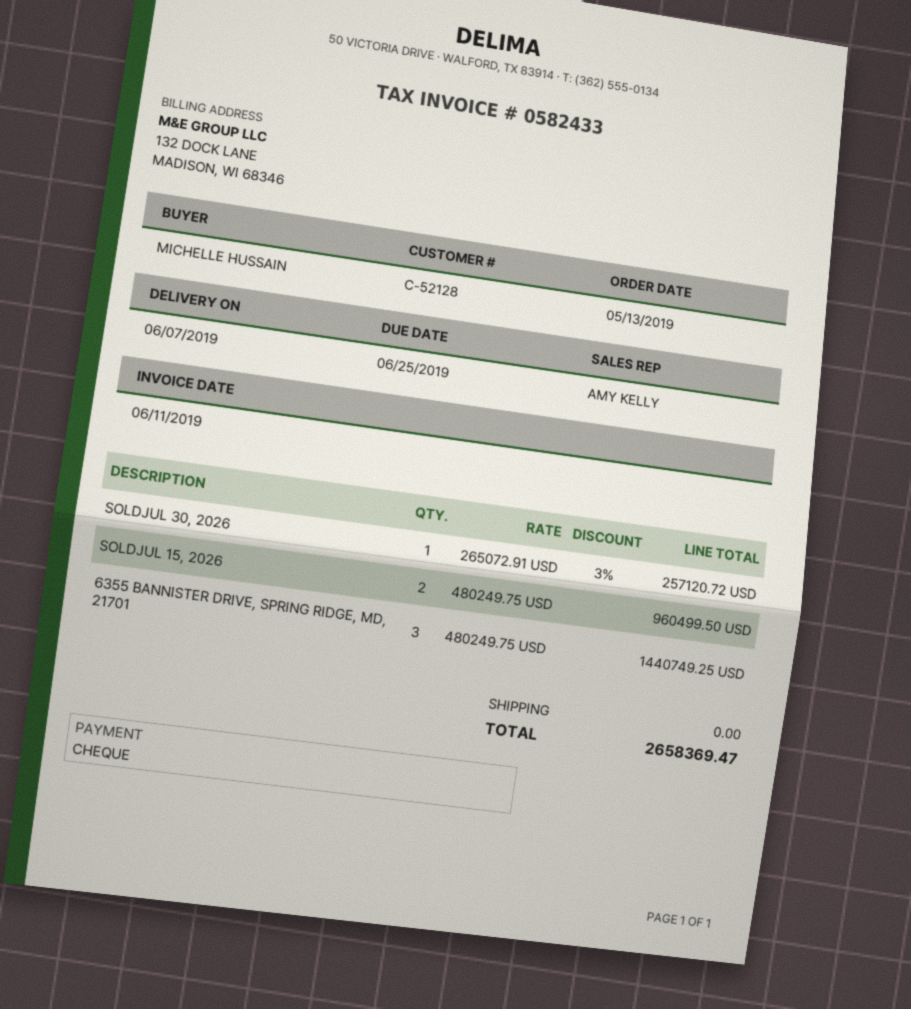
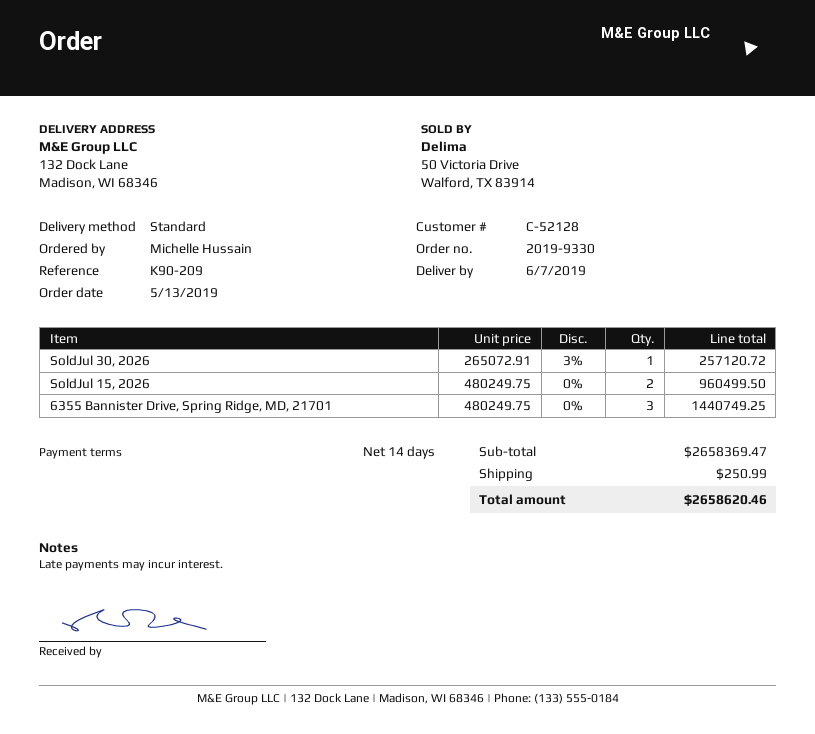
shipping: 0.00 -> 250.99
total: 2658369.47 -> 2658620.46

